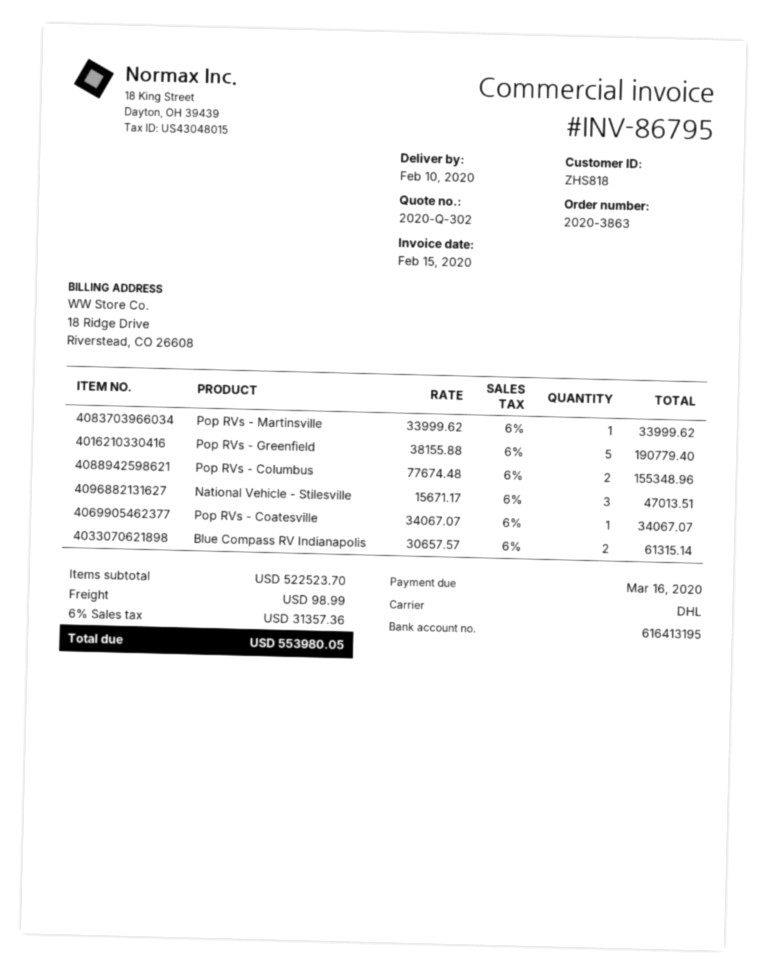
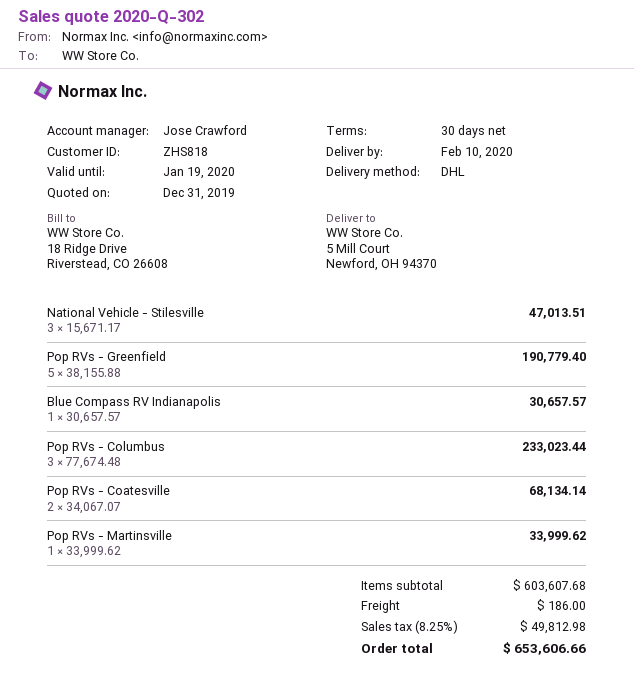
Pop RVs - Columbus: 2 x 77674.48 = 155348.96 -> 3 x 77674.48 = 233023.44
Pop RVs - Coatesville: 1 x 34067.07 = 34067.07 -> 2 x 34067.07 = 68134.14
Blue Compass RV Indianapolis: 2 x 30657.57 = 61315.14 -> 1 x 30657.57 = 30657.57
subtotal: 522523.70 -> 603607.68
shipping: 98.99 -> 186.00
tax: 6% = 31357.36 -> 8.25% = 49812.98
total: 553980.05 -> 653606.66

